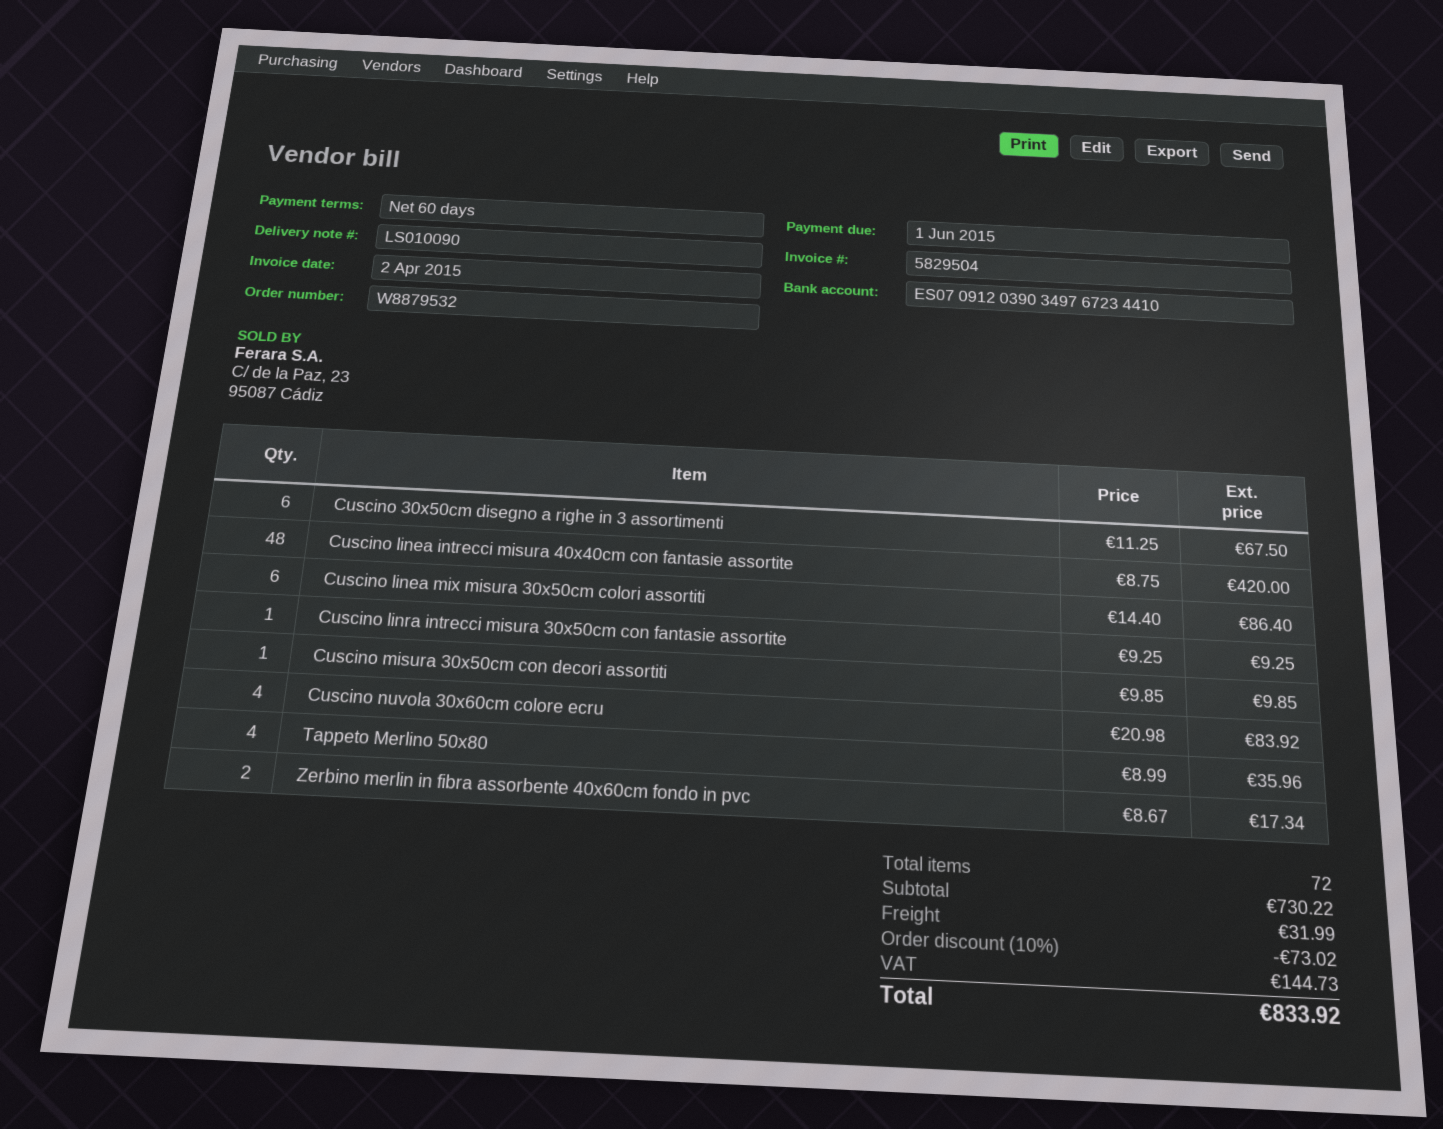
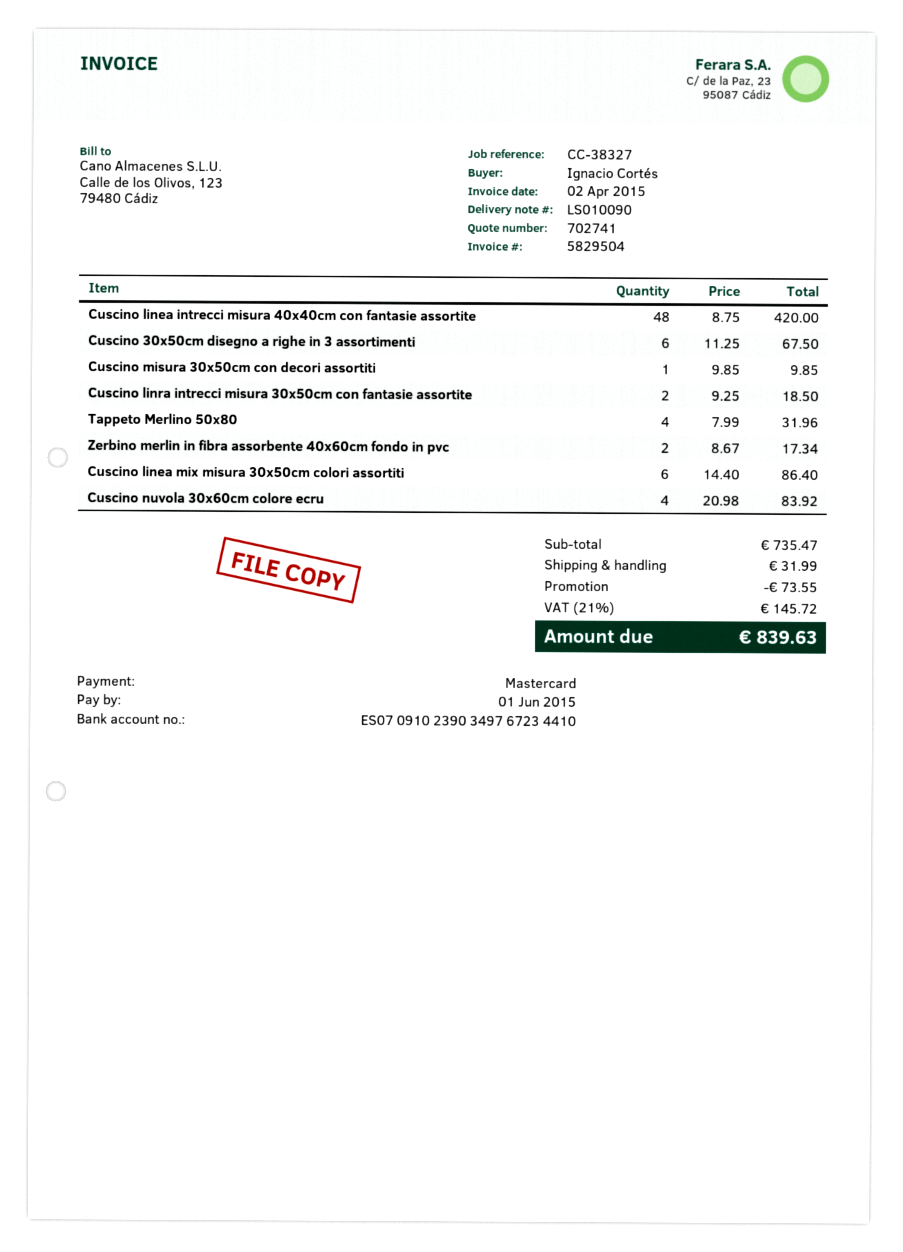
bank account: ES0709120390349767234410 -> ES0709102390349767234410
Cuscino linra intrecci misura 30x50cm con fantasie assortite: 1 x 9.25 = 9.25 -> 2 x 9.25 = 18.50
Tappeto Merlino 50x80: 4 x 8.99 = 35.96 -> 4 x 7.99 = 31.96
subtotal: 730.22 -> 735.47
discount: 73.02 -> 73.55
tax: 144.73 -> 145.72
total: 833.92 -> 839.63

